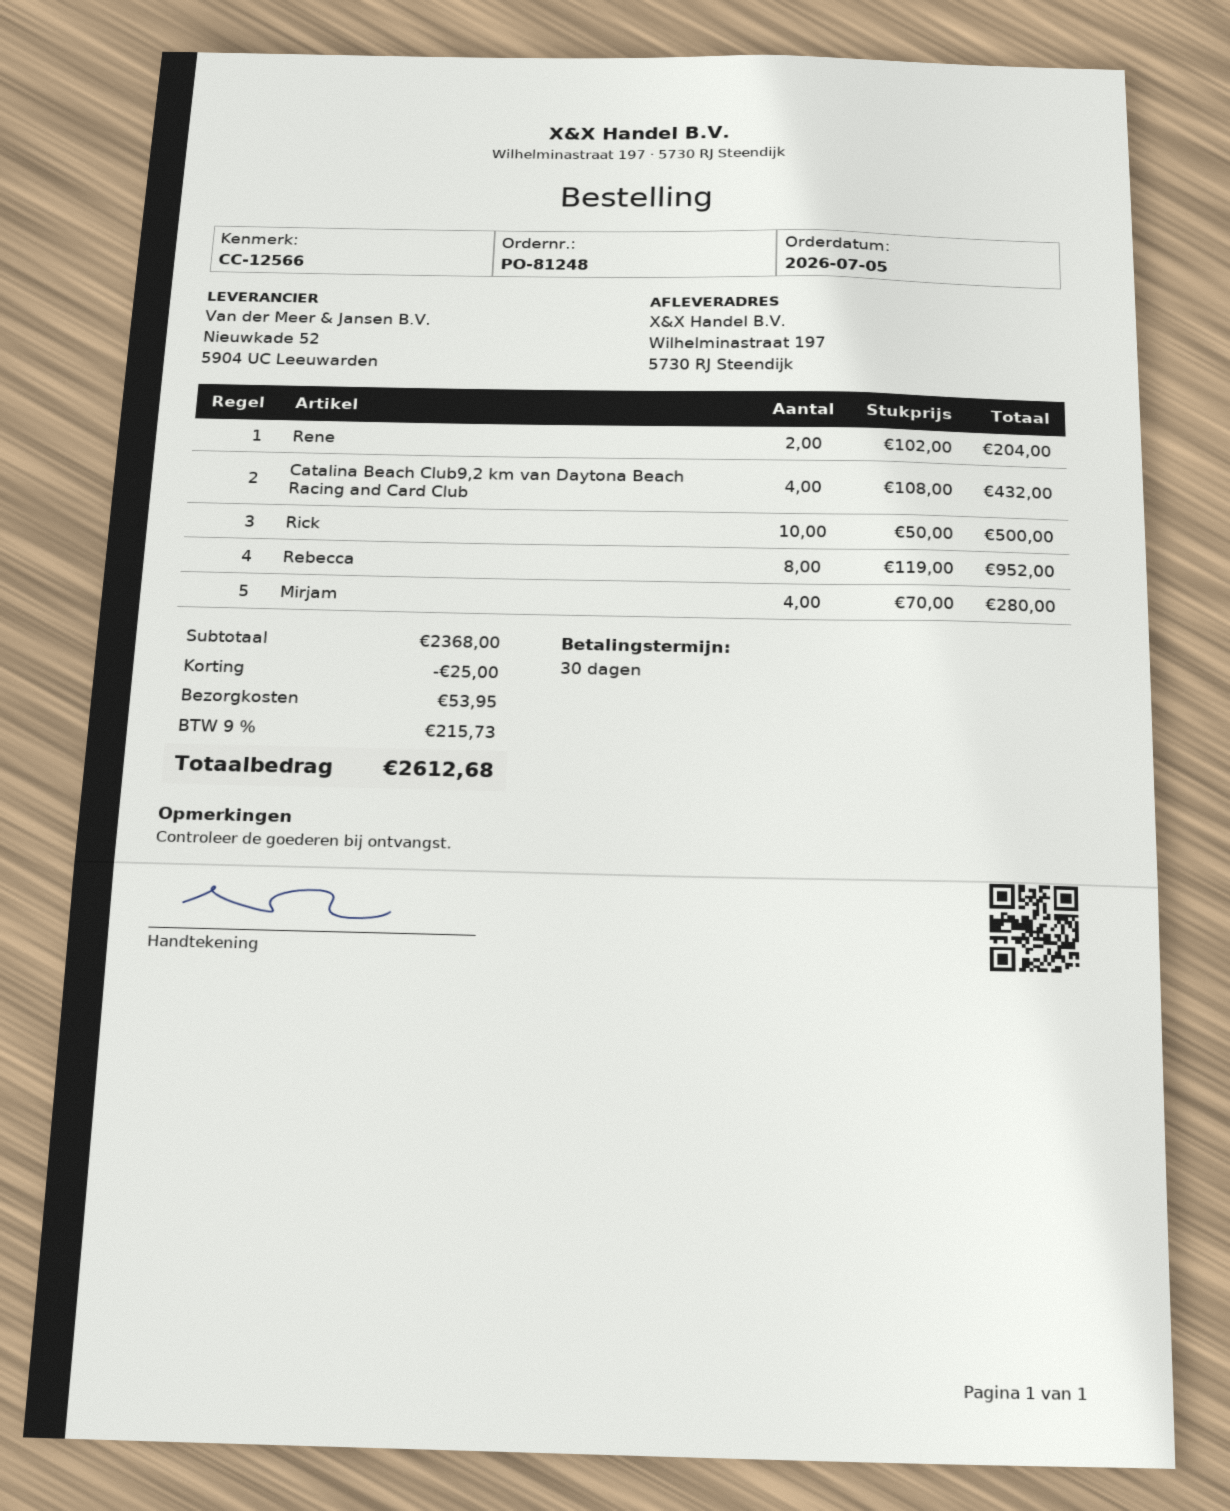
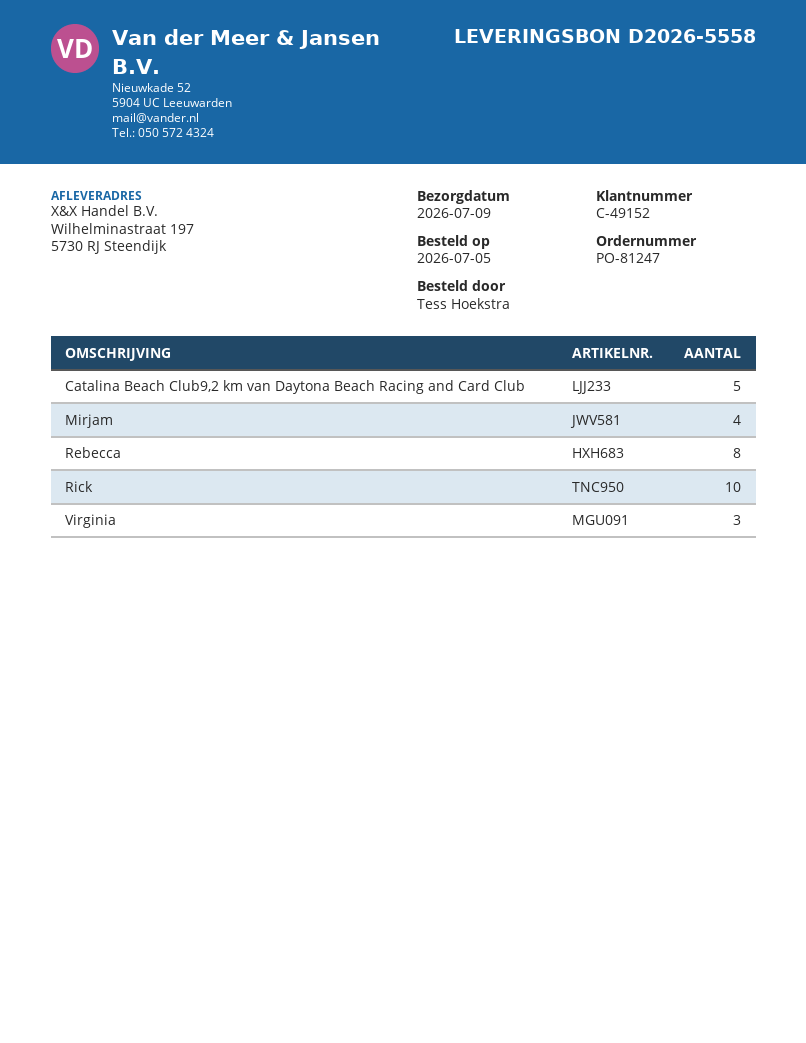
order number: PO-81248 -> PO-81247
Rene: 2 -> none
Catalina Beach Club9,2 km van Daytona Beach Racing and Card Club: 4 -> 5
Virginia: none -> 3

